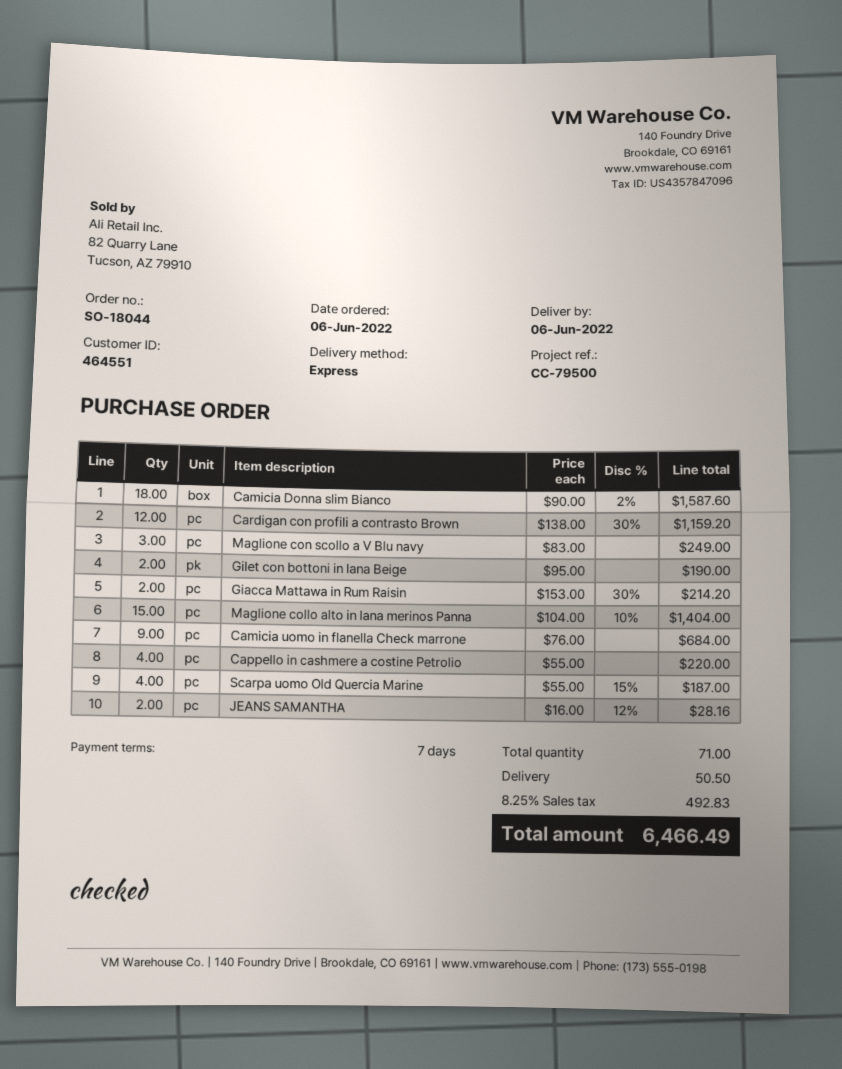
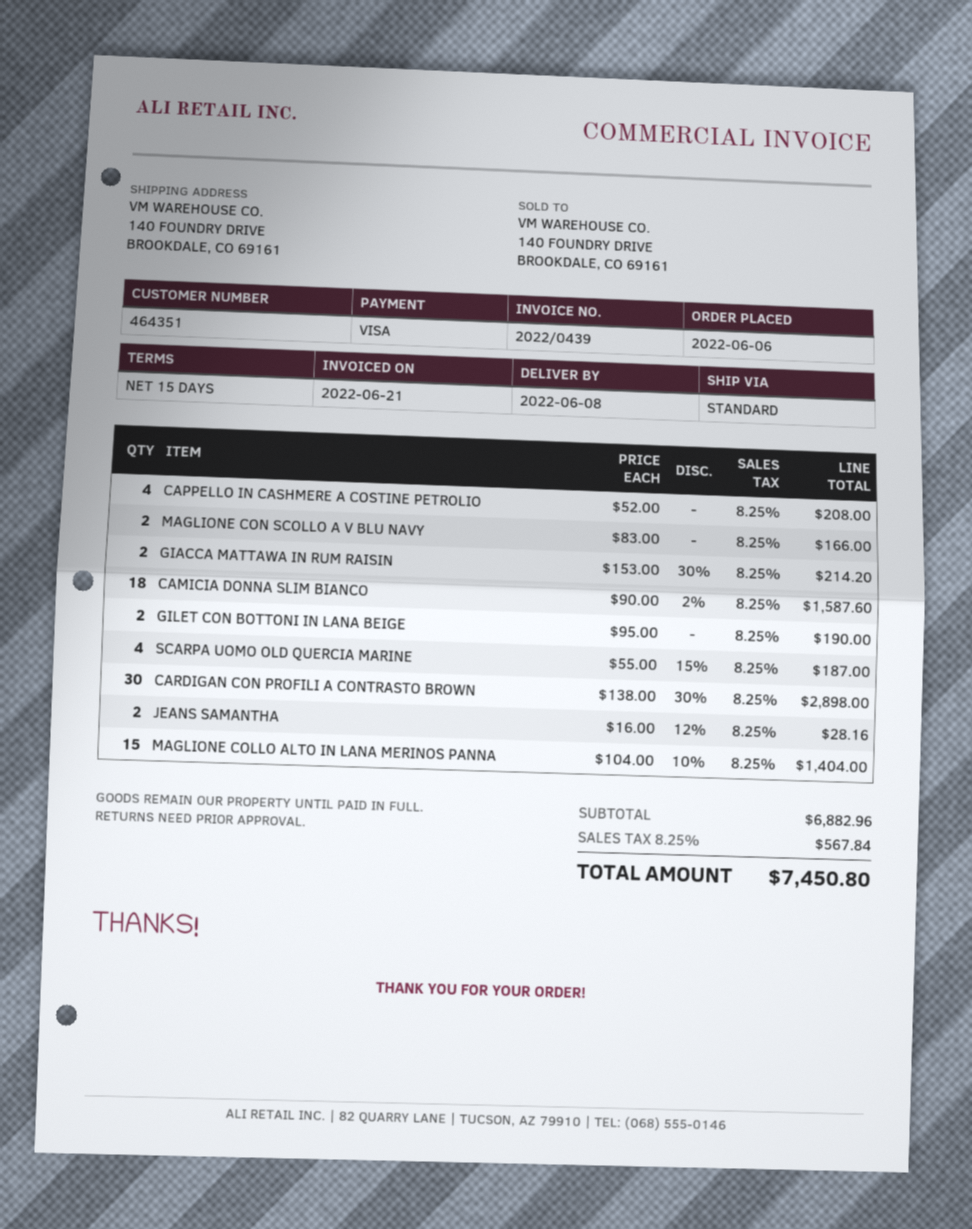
delivery date: 2022-06-06 -> 2022-06-08
payment terms: 7 days -> 15 days
customer number: 464551 -> 464351
shipping method: express -> standard
Cardigan con profili a contrasto Brown: 12 x 138.00 - 30% = 1159.20 -> 30 x 138.00 - 30% = 2898.00
Maglione con scollo a V Blu navy: 3 x 83.00 = 249.00 -> 2 x 83.00 = 166.00
Camicia uomo in flanella Check marrone: 9 x 76.00 = 684.00 -> none
Cappello in cashmere a costine Petrolio: 4 x 55.00 = 220.00 -> 4 x 52.00 = 208.00
shipping: 50.50 -> none
tax: 8.25% = 492.83 -> 8.25% = 567.84
total: 6466.49 -> 7450.80

